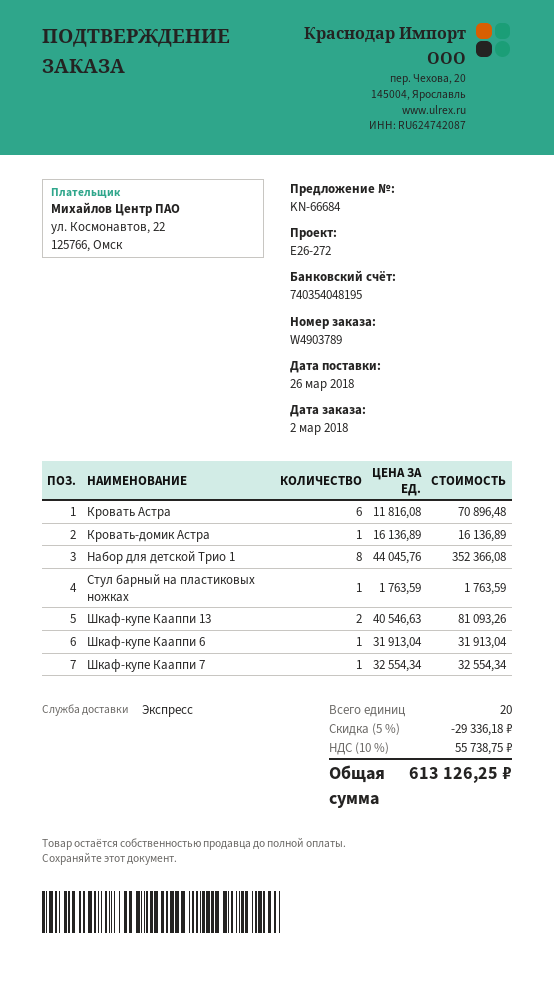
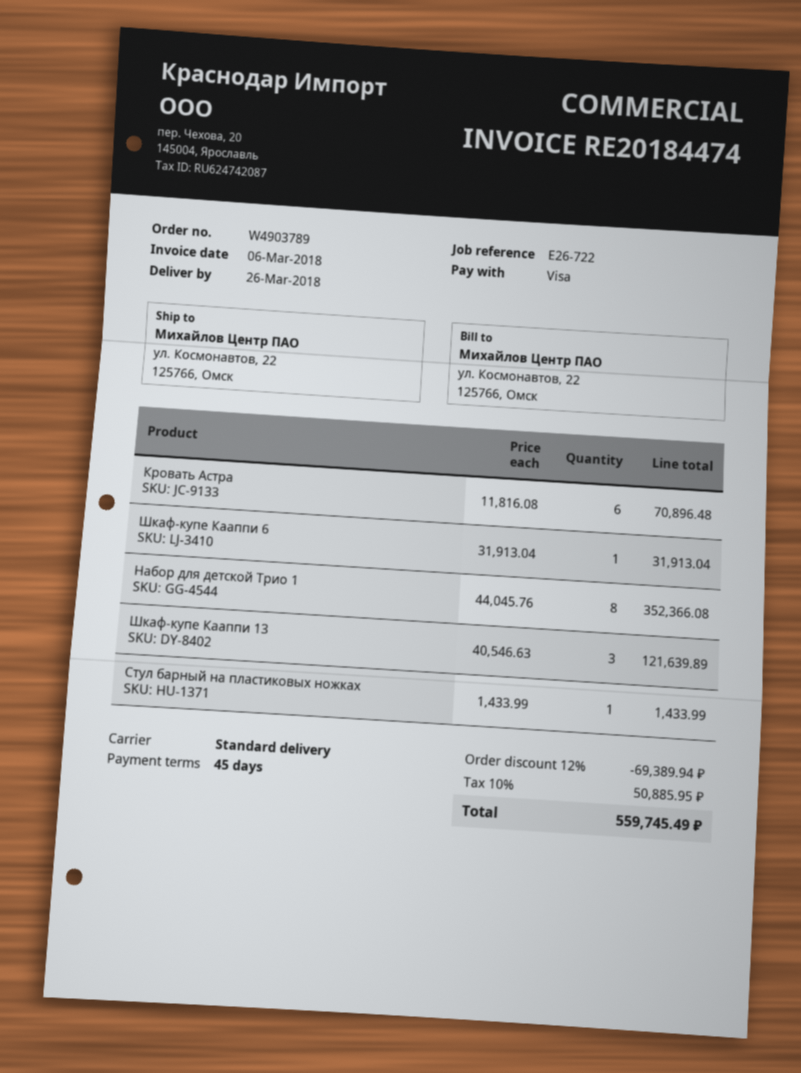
reference: E26-272 -> E26-722
shipping method: express -> standard
Кровать-домик Астра: 1 x 16136.89 = 16136.89 -> none
Стул барный на пластиковых ножках: 1 x 1763.59 = 1763.59 -> 1 x 1433.99 = 1433.99
Шкаф-купе Кааппи 13: 2 x 40546.63 = 81093.26 -> 3 x 40546.63 = 121639.89
Шкаф-купе Кааппи 7: 1 x 32554.34 = 32554.34 -> none
discount: 5% = 29336.18 -> 12% = 69389.94
tax: 10% = 55738.75 -> 10% = 50885.95
total: 613126.25 -> 559745.49

